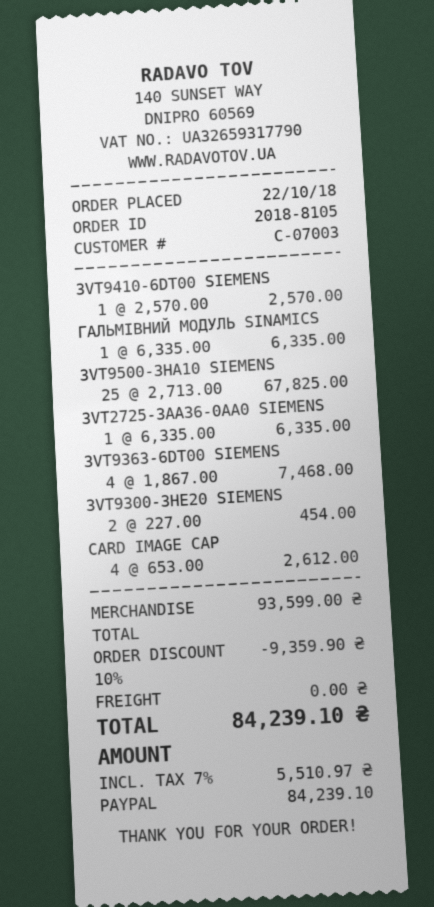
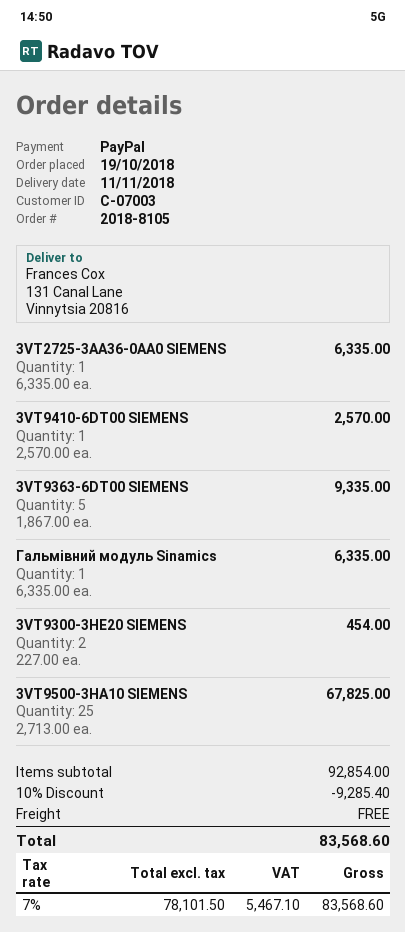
order date: 2018-10-22 -> 2018-10-19
3VT9363-6DT00 SIEMENS: 4 x 1867.00 = 7468.00 -> 5 x 1867.00 = 9335.00
CARD IMAGE CAP: 4 x 653.00 = 2612.00 -> none
subtotal: 93599.00 -> 92854.00
discount: 10% = 9359.90 -> 10% = 9285.40
tax: 7% = 5510.97 -> 7% = 5467.10
total: 84239.10 -> 83568.60

